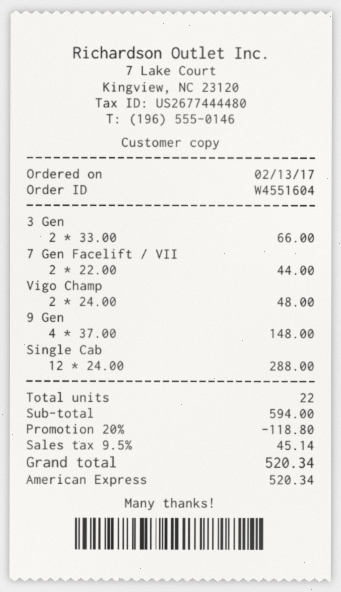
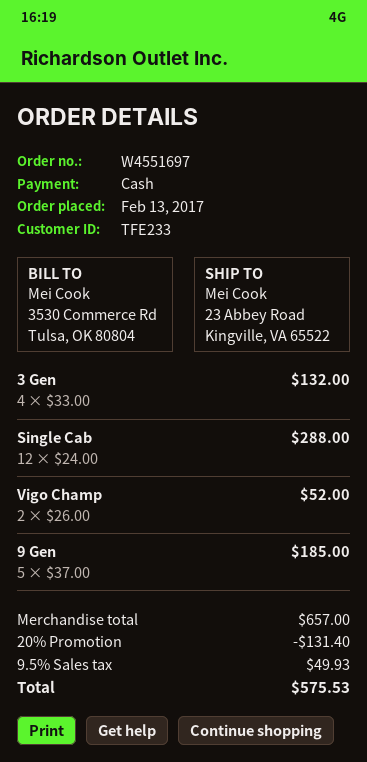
order number: W4551604 -> W4551697
payment method: American Express -> cash
3 Gen: 2 x 33.00 = 66.00 -> 4 x 33.00 = 132.00
7 Gen Facelift / VII: 2 x 22.00 = 44.00 -> none
Vigo Champ: 2 x 24.00 = 48.00 -> 2 x 26.00 = 52.00
9 Gen: 4 x 37.00 = 148.00 -> 5 x 37.00 = 185.00
subtotal: 594.00 -> 657.00
discount: 20% = 118.80 -> 20% = 131.40
tax: 9.5% = 45.14 -> 9.5% = 49.93
total: 520.34 -> 575.53

